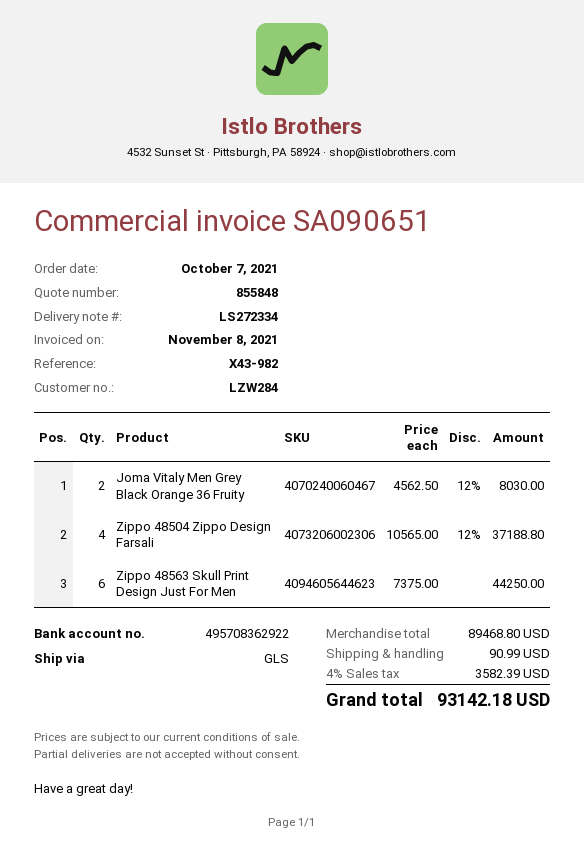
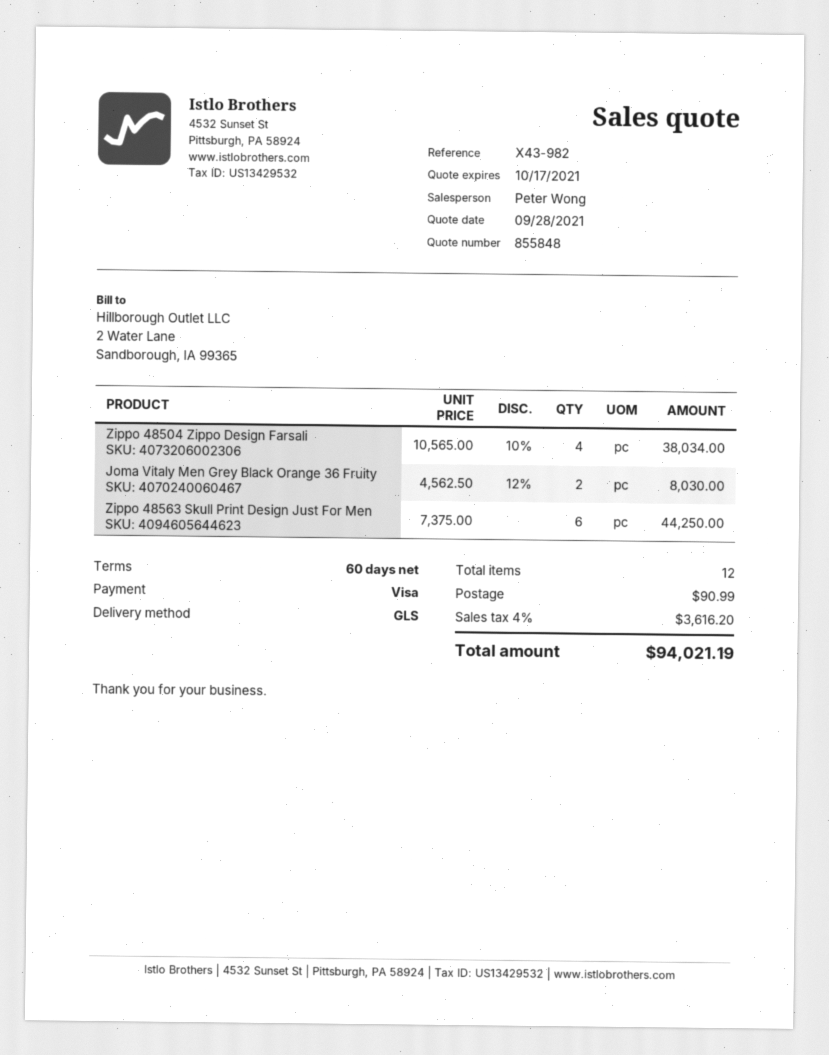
Zippo 48504 Zippo Design Farsali: 4 x 10565.00 - 12% = 37188.80 -> 4 x 10565.00 - 10% = 38034.00
tax: 4% = 3582.39 -> 4% = 3616.20
total: 93142.18 -> 94021.19

